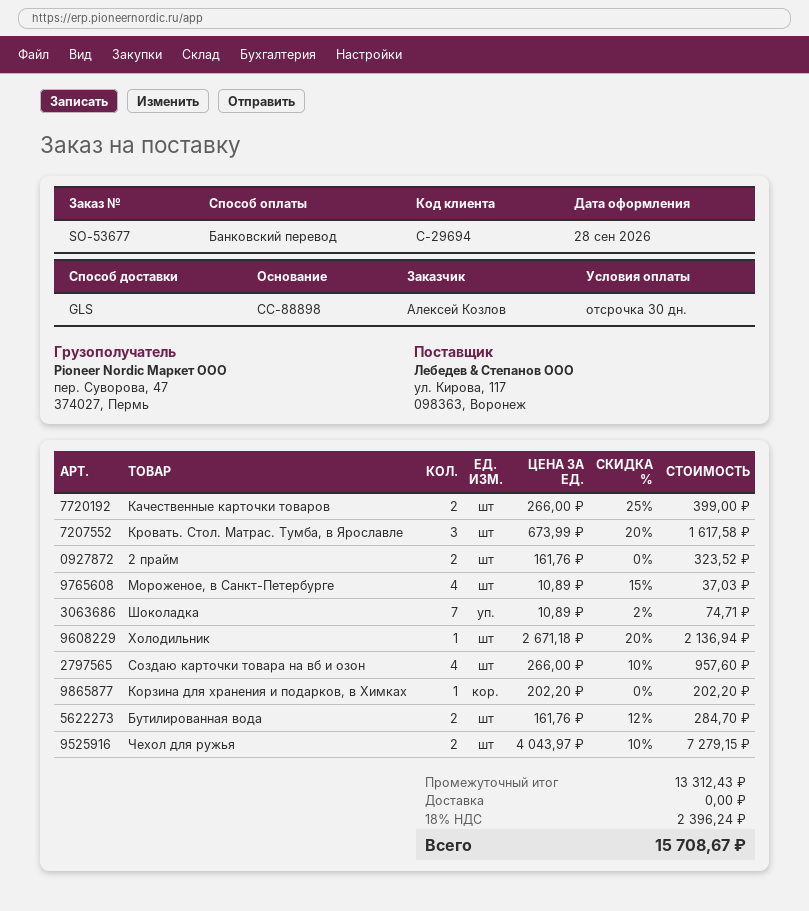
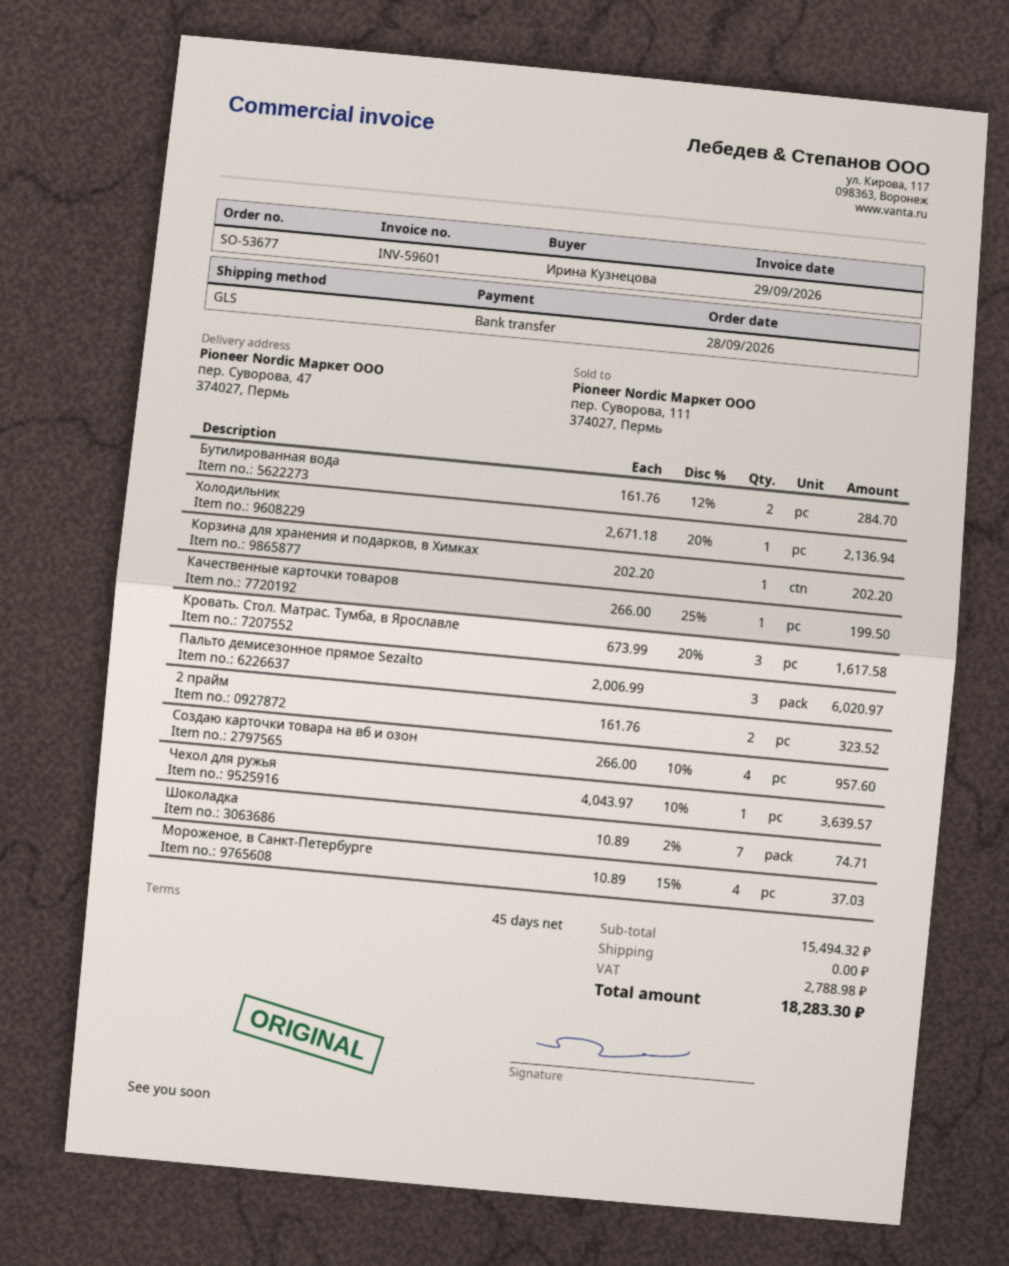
payment terms: 30 days -> 45 days
ordered by: Алексей Козлов -> Ирина Кузнецова
Качественные карточки товаров: 2 x 266.00 - 25% = 399.00 -> 1 x 266.00 - 25% = 199.50
Чехол для ружья: 2 x 4043.97 - 10% = 7279.15 -> 1 x 4043.97 - 10% = 3639.57
Пальто демисезонное прямое Sezalto: none -> 3 x 2006.99 = 6020.97
subtotal: 13312.43 -> 15494.32
tax: 2396.24 -> 2788.98
total: 15708.67 -> 18283.30

